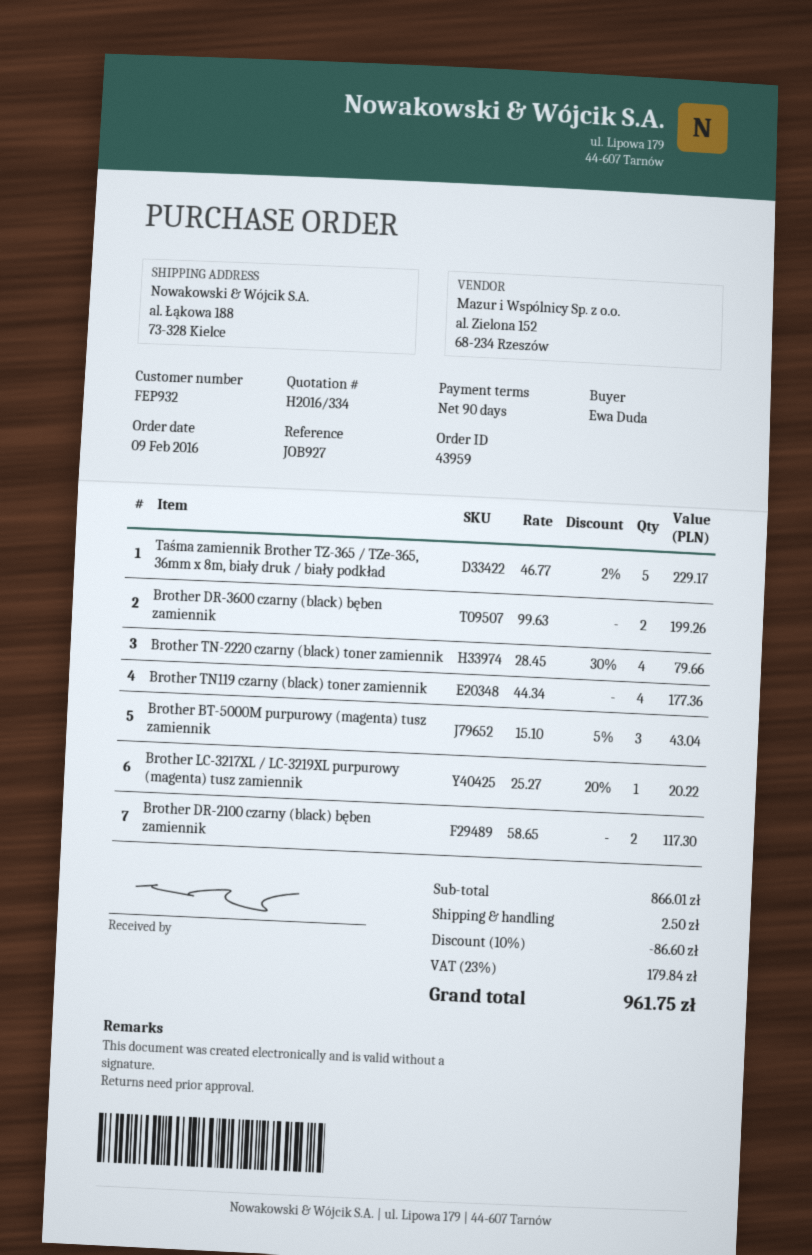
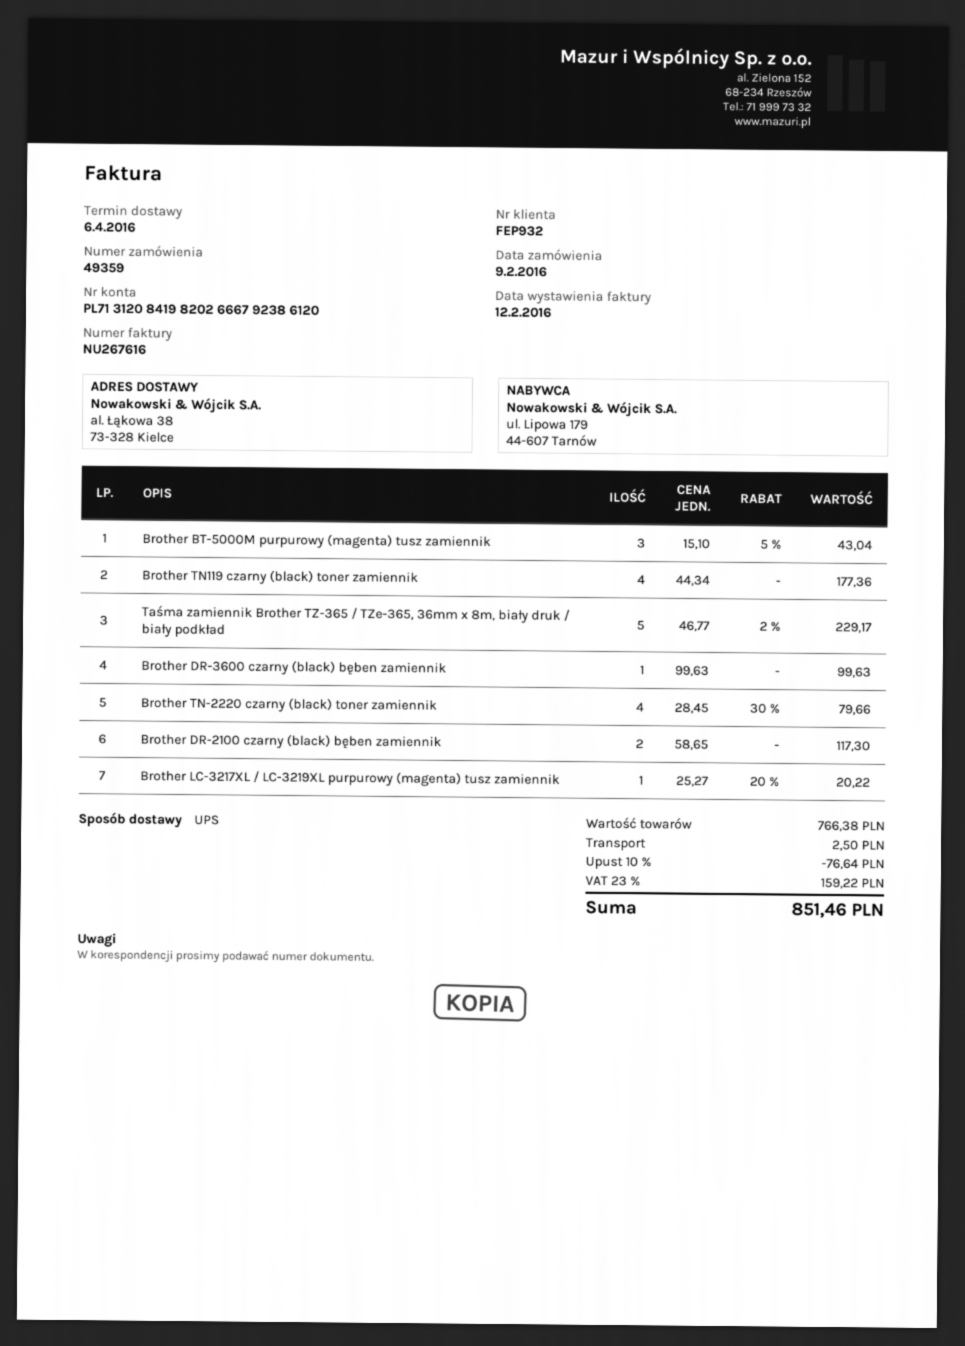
order number: 43959 -> 49359
ship to: al. Łąkowa 188, 73-328 Kielce -> al. Łąkowa 38, 73-328 Kielce
Brother DR-3600 czarny (black) bęben zamiennik: 2 x 99.63 = 199.26 -> 1 x 99.63 = 99.63
subtotal: 866.01 -> 766.38
discount: 10% = 86.60 -> 10% = 76.64
tax: 23% = 179.84 -> 23% = 159.22
total: 961.75 -> 851.46

